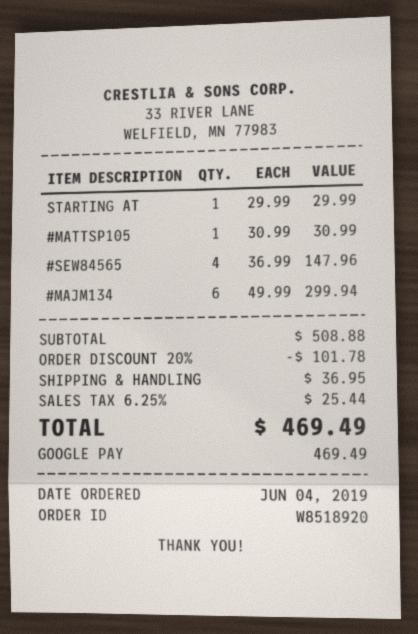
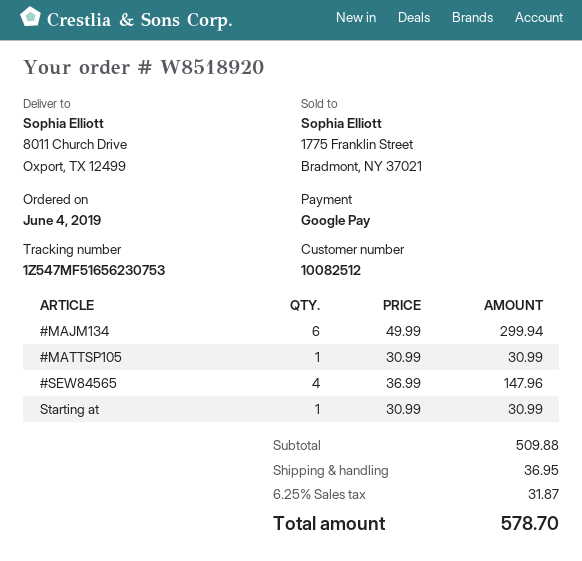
STARTING AT: 1 x 29.99 = 29.99 -> 1 x 30.99 = 30.99
subtotal: 508.88 -> 509.88
discount: 20% = 101.78 -> none
tax: 6.25% = 25.44 -> 6.25% = 31.87
total: 469.49 -> 578.70

